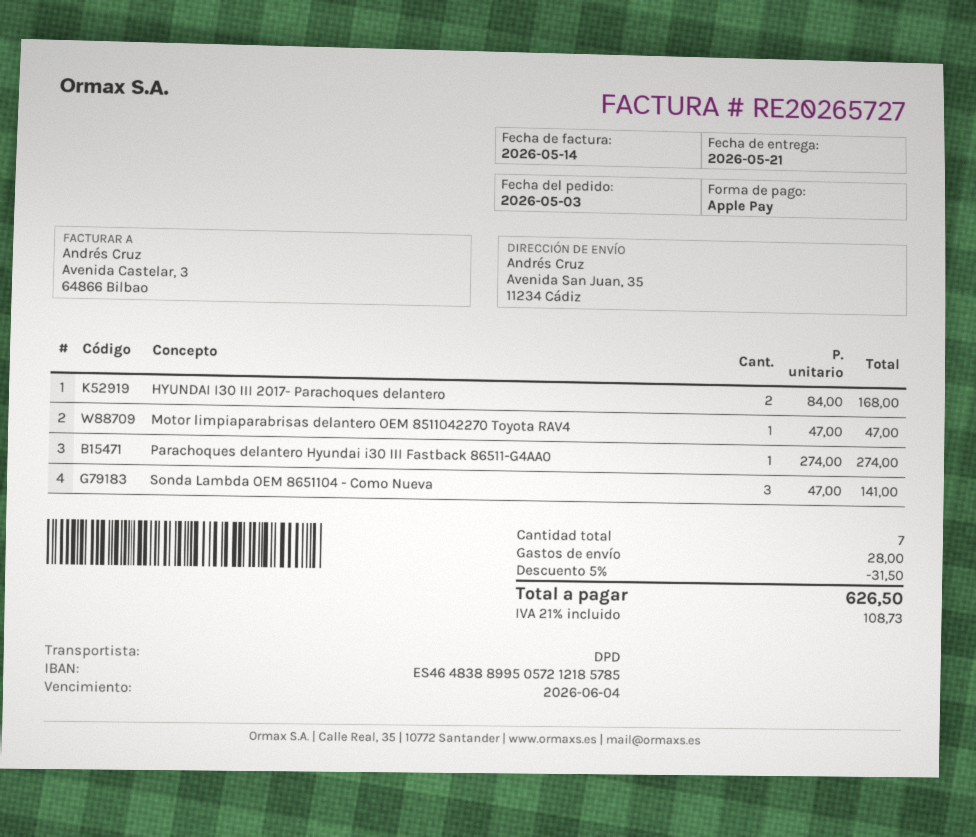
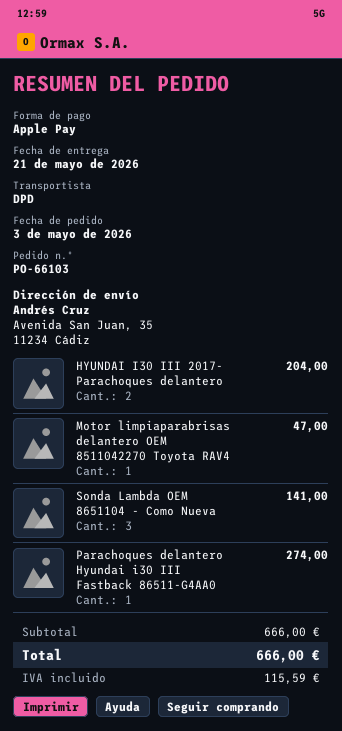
HYUNDAI I30 III 2017- Parachoques delantero: 2 for 168.00 -> 2 for 204.00
discount: 5% = 31.50 -> none
shipping: 28.00 -> none
tax: 108.73 -> 115.59
total: 626.50 -> 666.00

